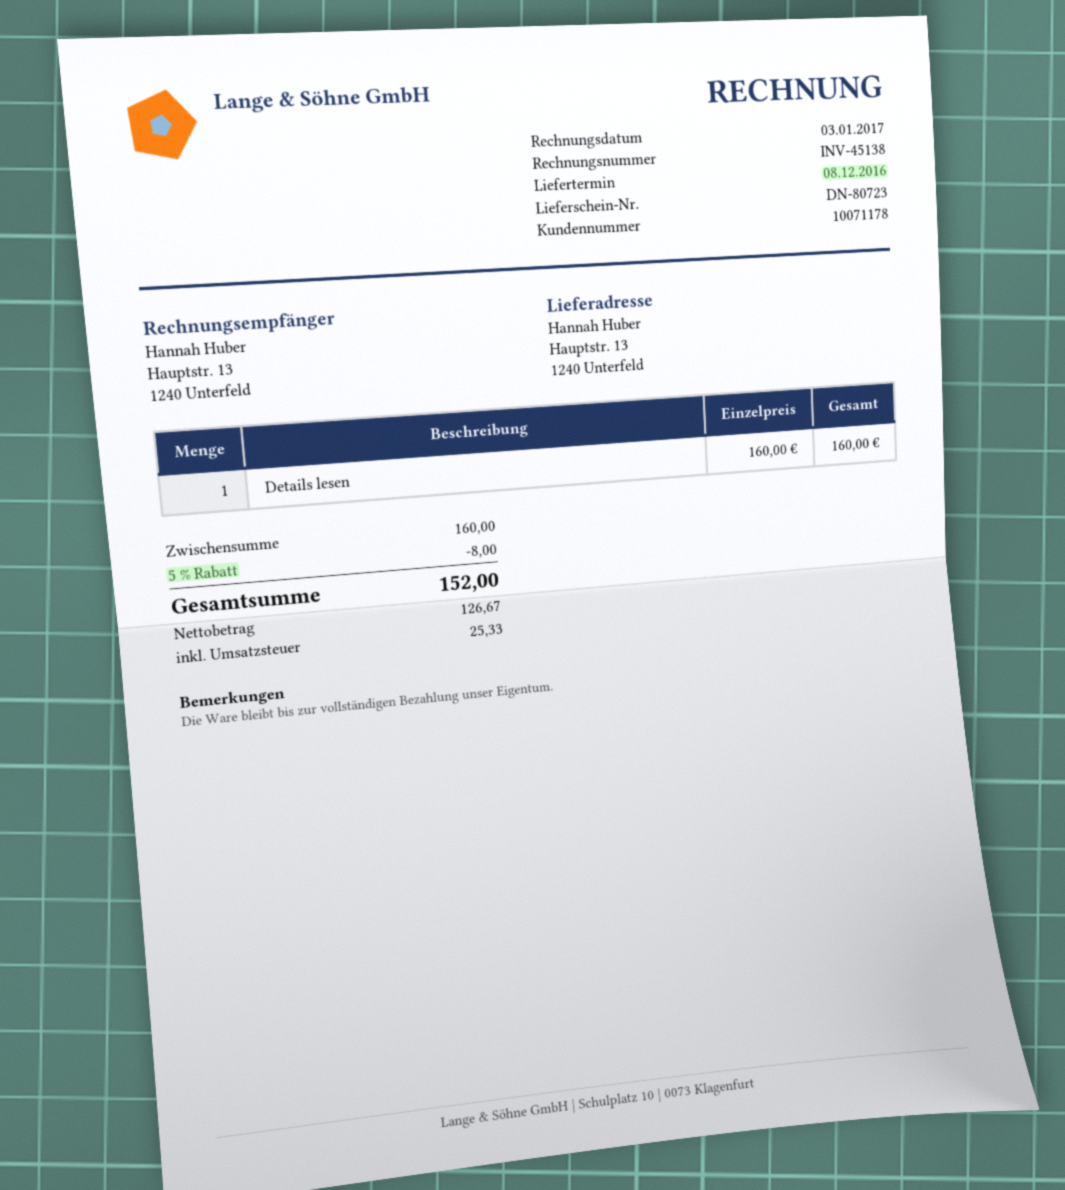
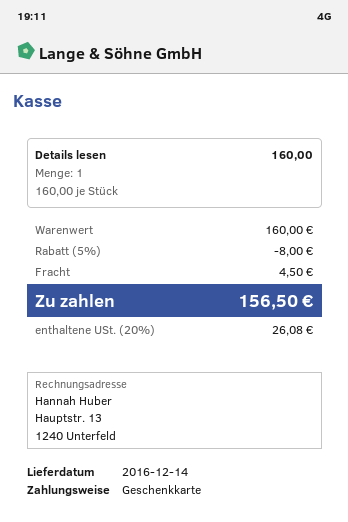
delivery date: 2016-12-08 -> 2016-12-14
shipping: none -> 4.50
tax: 25.33 -> 26.08
total: 152.00 -> 156.50

